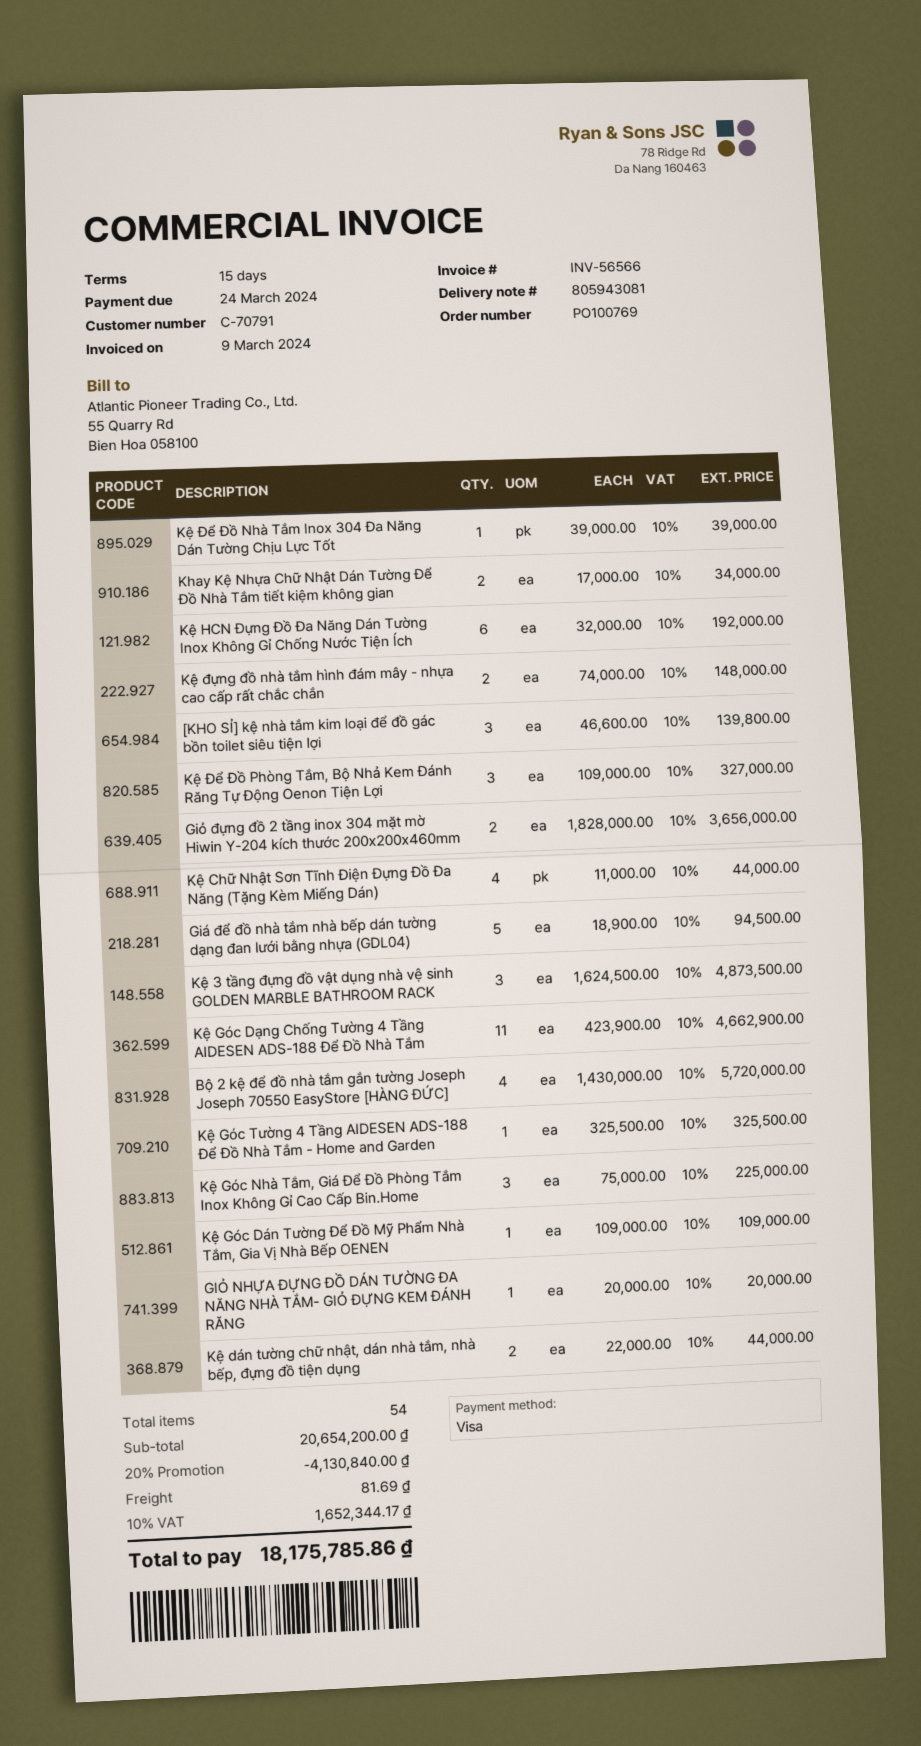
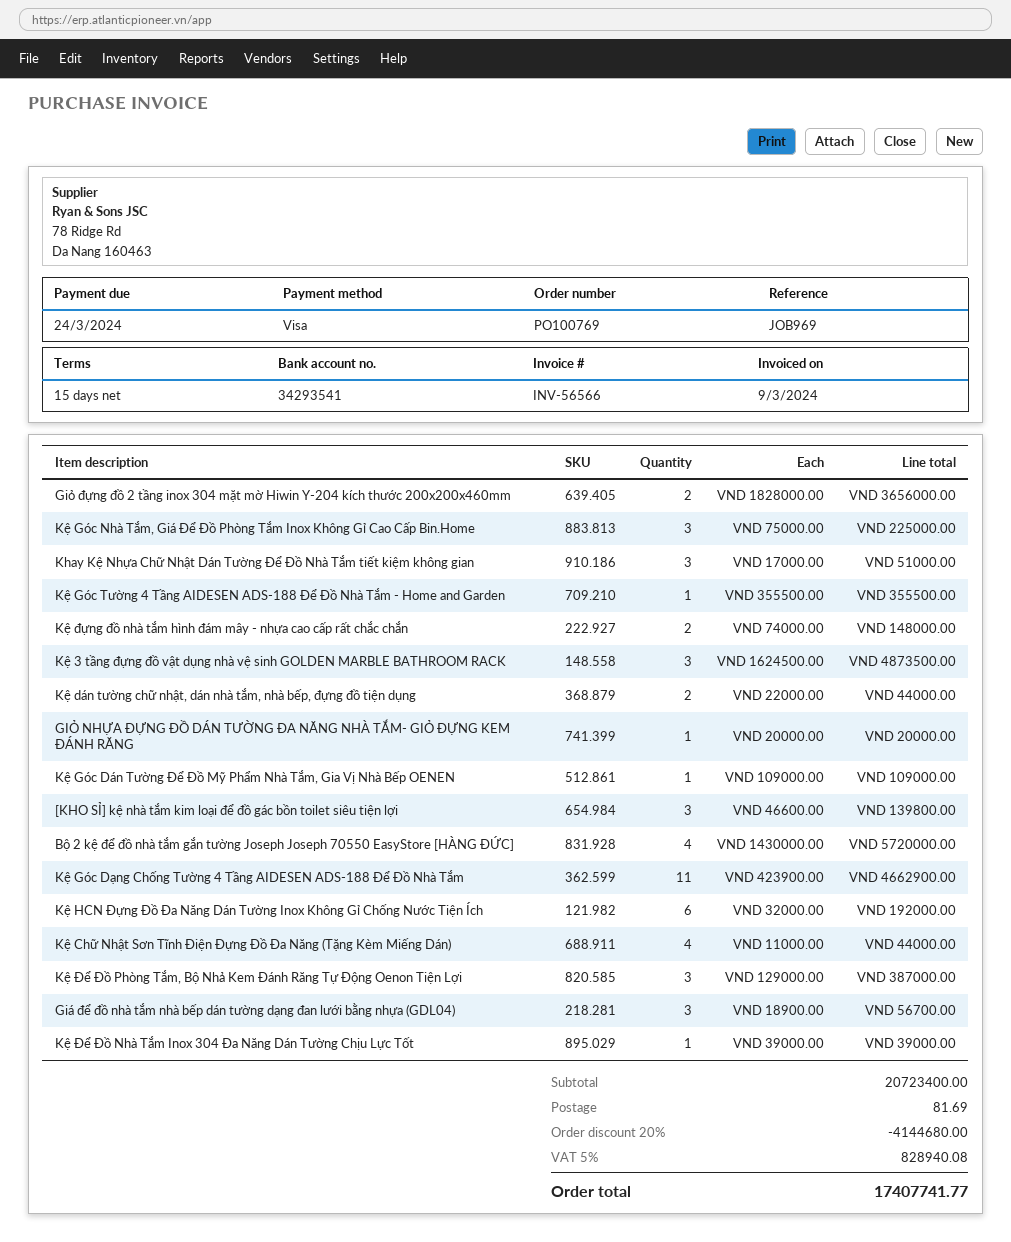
Khay Kệ Nhựa Chữ Nhật Dán Tường Để Đồ Nhà Tắm tiết kiệm không gian: 2 x 17000.00 = 34000.00 -> 3 x 17000.00 = 51000.00
Kệ Để Đồ Phòng Tắm, Bộ Nhả Kem Đánh Răng Tự Động Oenon Tiện Lợi: 3 x 109000.00 = 327000.00 -> 3 x 129000.00 = 387000.00
Giá để đồ nhà tắm nhà bếp dán tường dạng đan lưới bằng nhựa (GDL04): 5 x 18900.00 = 94500.00 -> 3 x 18900.00 = 56700.00
Kệ Góc Tường 4 Tầng AIDESEN ADS-188 Để Đồ Nhà Tắm - Home and Garden: 1 x 325500.00 = 325500.00 -> 1 x 355500.00 = 355500.00
subtotal: 20654200.00 -> 20723400.00
discount: 20% = 4130840.00 -> 20% = 4144680.00
tax: 10% = 1652344.17 -> 5% = 828940.08
total: 18175785.86 -> 17407741.77

